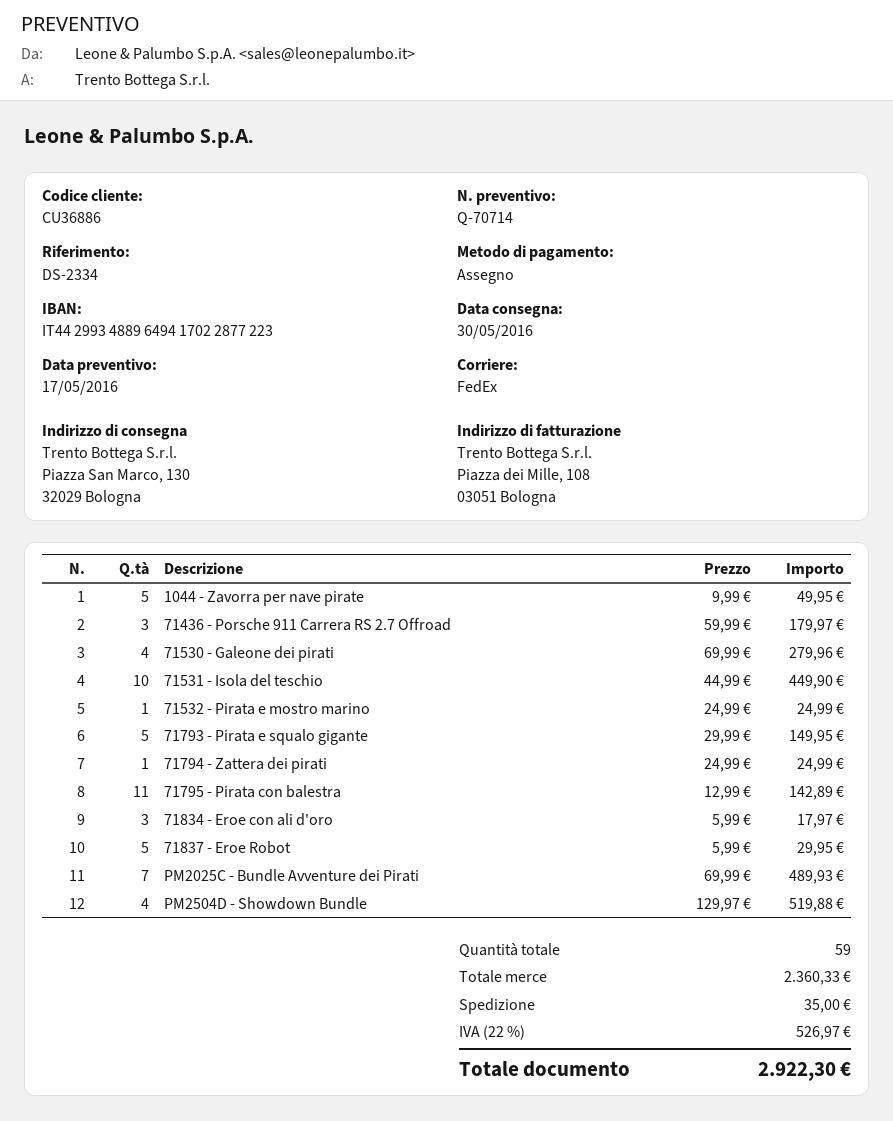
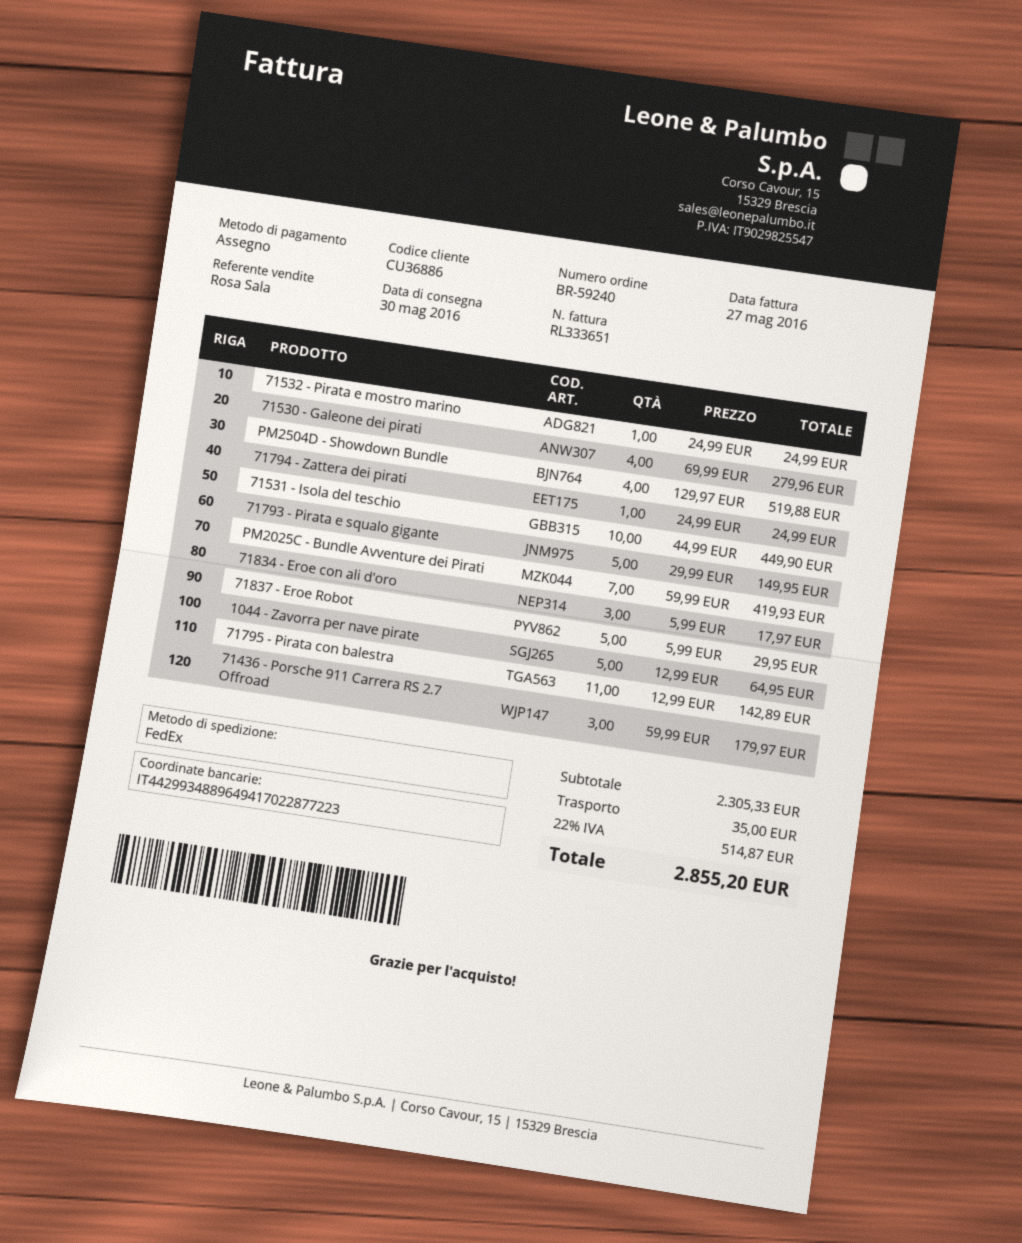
1044 - Zavorra per nave pirate: 5 x 9.99 = 49.95 -> 5 x 12.99 = 64.95
PM2025C - Bundle Avventure dei Pirati: 7 x 69.99 = 489.93 -> 7 x 59.99 = 419.93
subtotal: 2360.33 -> 2305.33
tax: 22% = 526.97 -> 22% = 514.87
total: 2922.30 -> 2855.20

